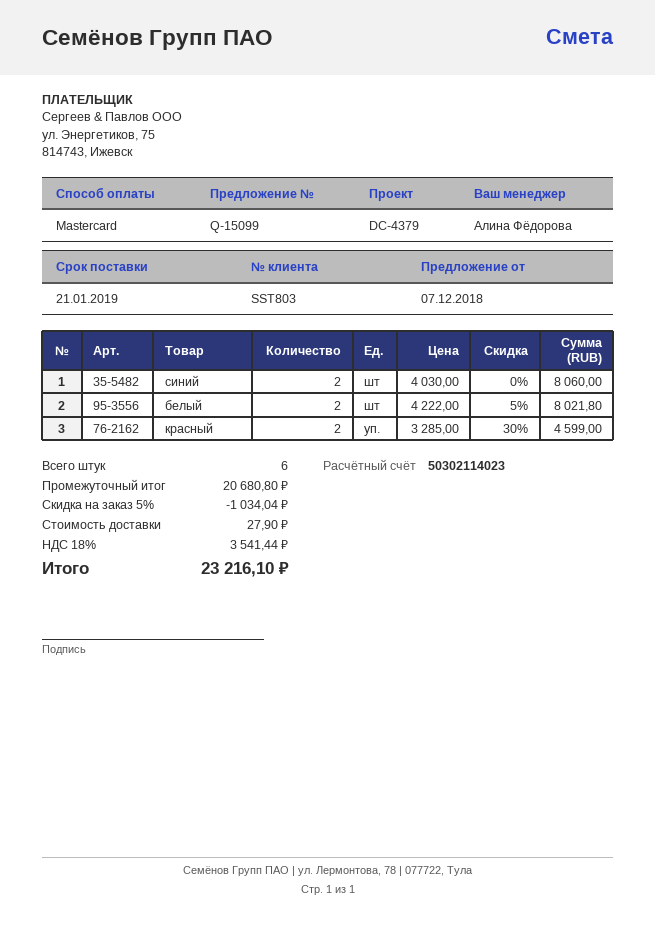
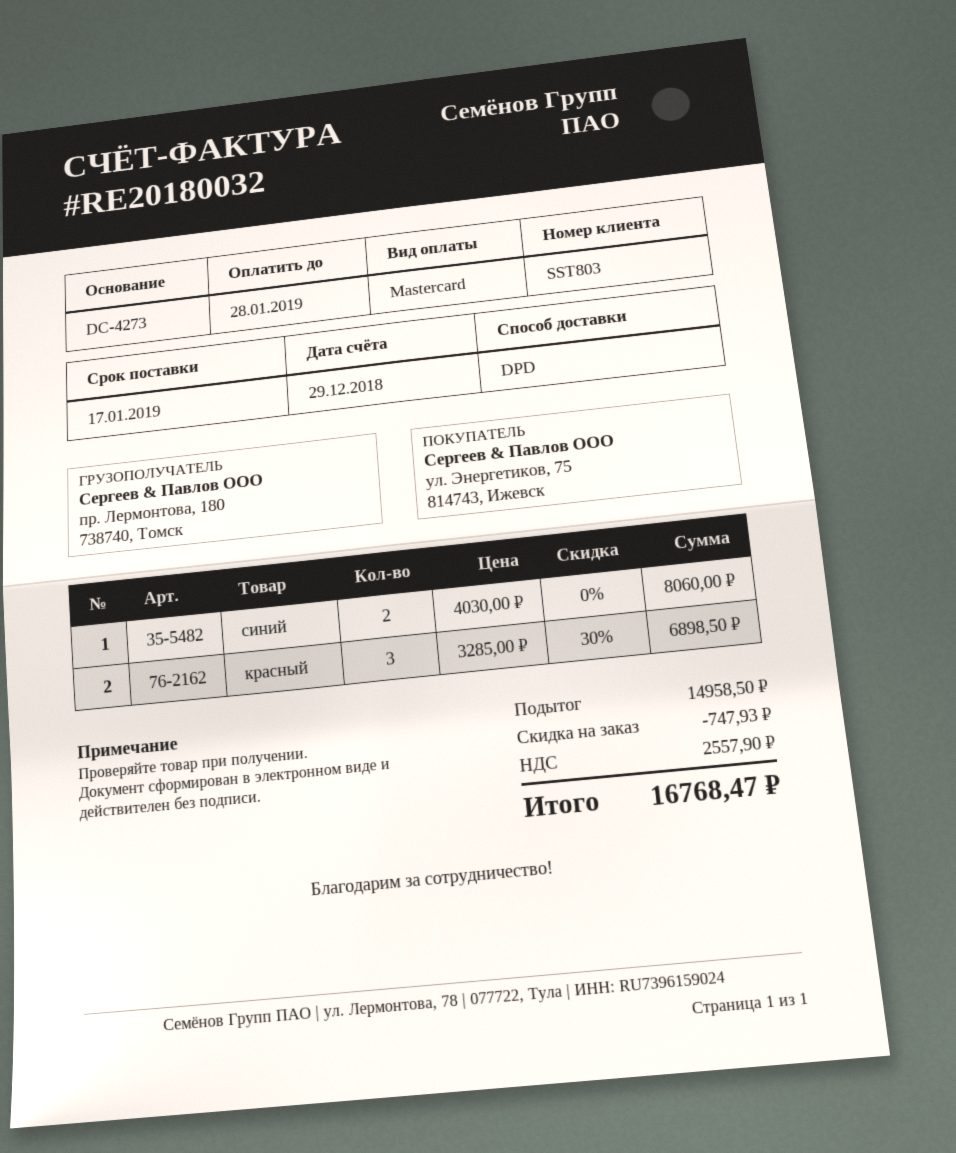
delivery date: 2019-01-21 -> 2019-01-17
reference: DC-4379 -> DC-4273
белый: 2 x 4222.00 - 5% = 8021.80 -> none
красный: 2 x 3285.00 - 30% = 4599.00 -> 3 x 3285.00 - 30% = 6898.50
subtotal: 20680.80 -> 14958.50
discount: 1034.04 -> 747.93
shipping: 27.90 -> none
tax: 3541.44 -> 2557.90
total: 23216.10 -> 16768.47

